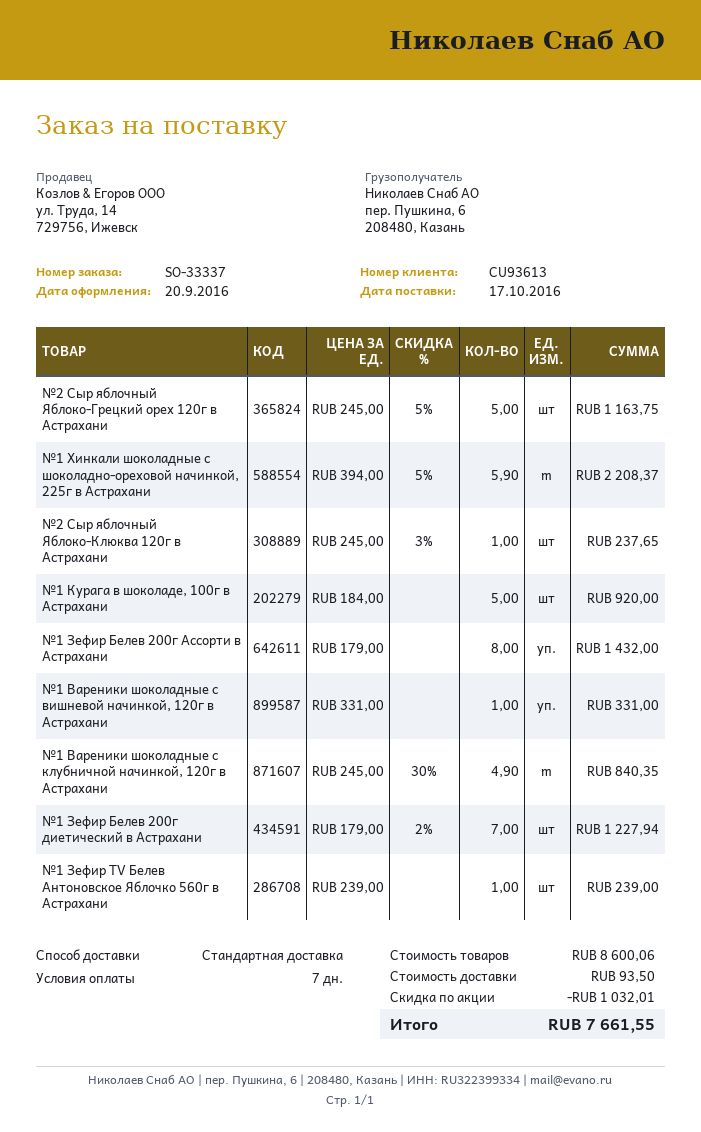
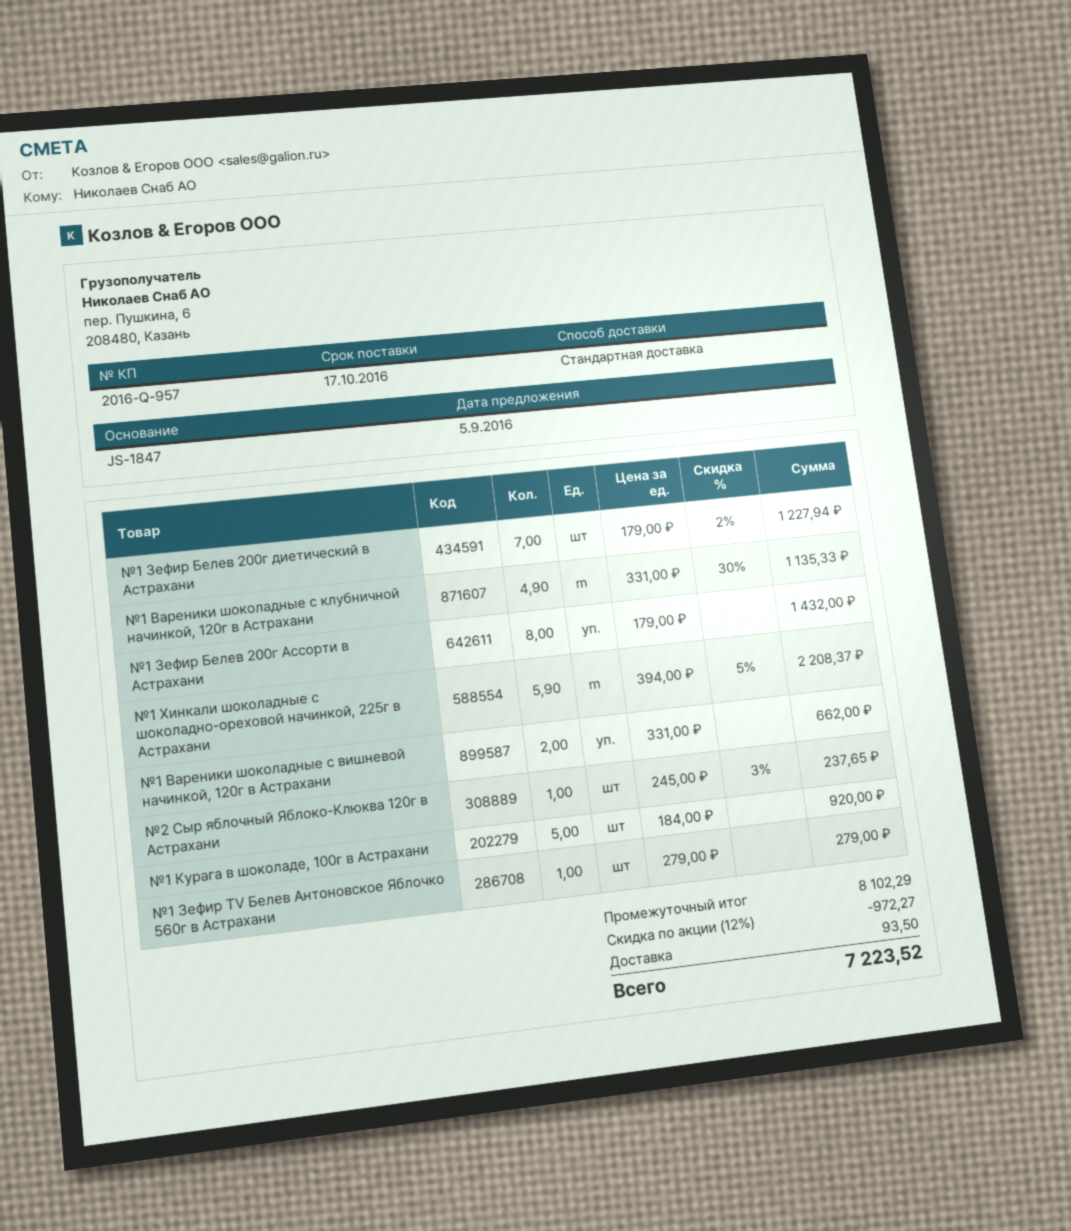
№2 Сыр яблочный Яблоко-Грецкий орех 120г в Астрахани: 5 x 245.00 - 5% = 1163.75 -> none
№1 Вареники шоколадные с вишневой начинкой, 120г в Астрахани: 1 x 331.00 = 331.00 -> 2 x 331.00 = 662.00
№1 Вареники шоколадные с клубничной начинкой, 120г в Астрахани: 4.9 x 245.00 - 30% = 840.35 -> 4.9 x 331.00 - 30% = 1135.33
№1 Зефир TV Белев Антоновское Яблочко 560г в Астрахани: 1 x 239.00 = 239.00 -> 1 x 279.00 = 279.00
subtotal: 8600.06 -> 8102.29
discount: 1032.01 -> 972.27
total: 7661.55 -> 7223.52

